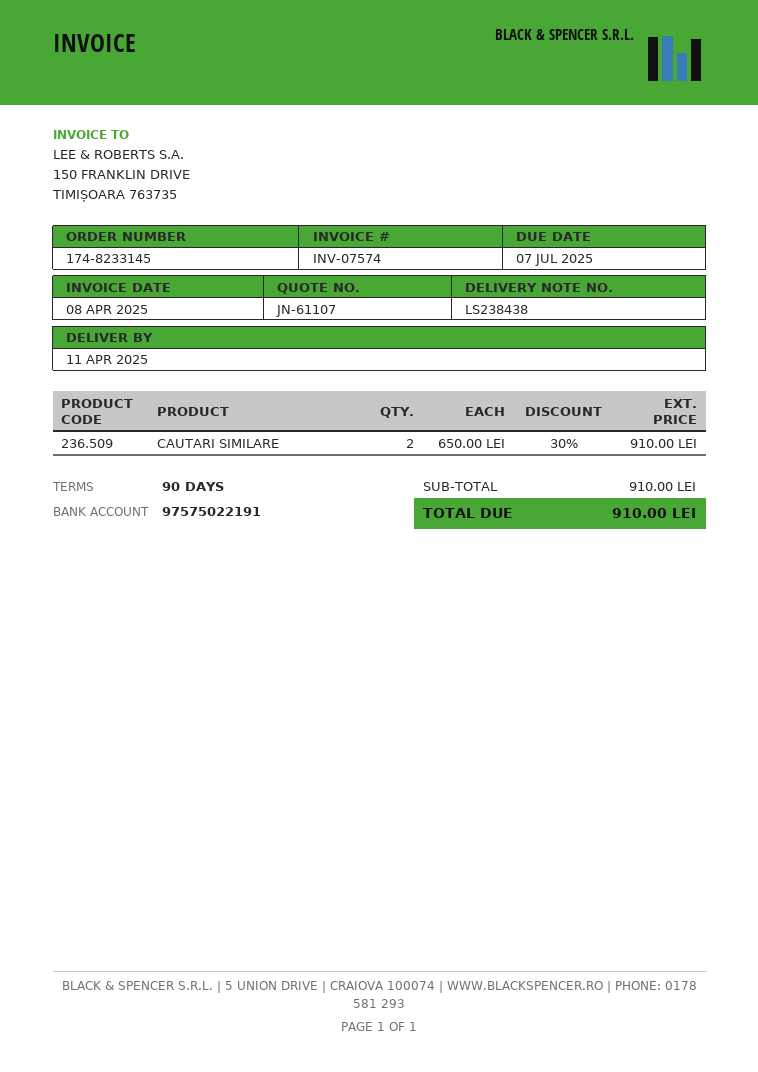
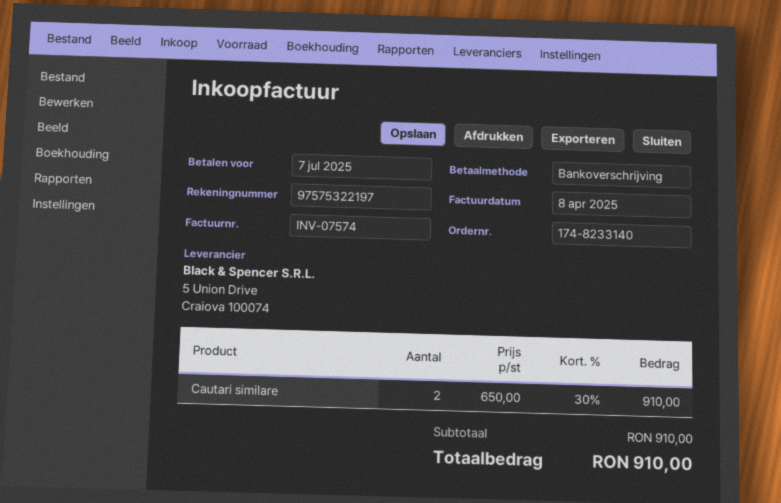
order number: 174-8233145 -> 174-8233140
bank account: 97575022191 -> 97575322197

